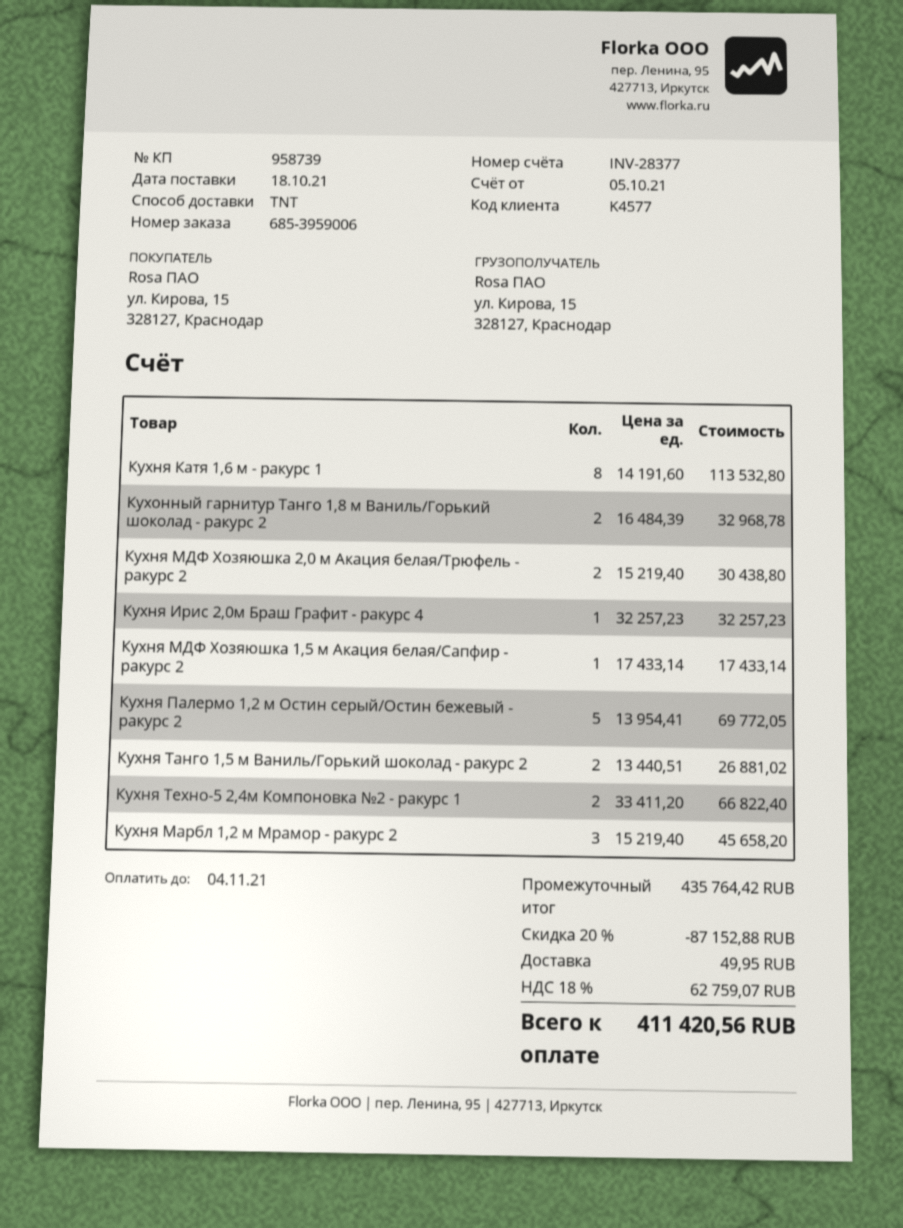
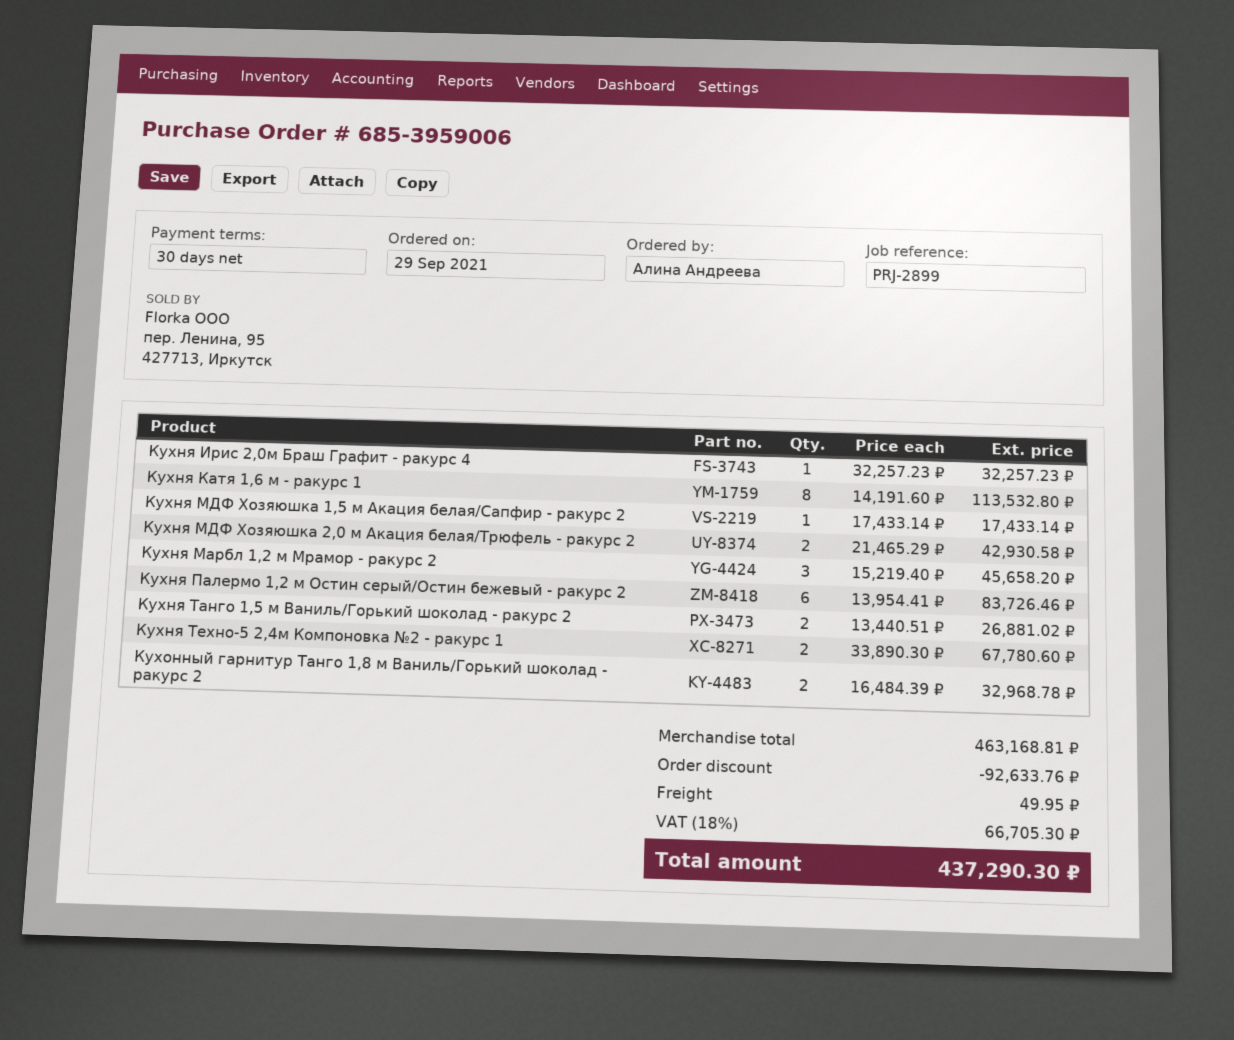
Кухня МДФ Хозяюшка 2,0 м Акация белая/Трюфель - ракурс 2: 2 x 15219.40 = 30438.80 -> 2 x 21465.29 = 42930.58
Кухня Палермо 1,2 м Остин серый/Остин бежевый - ракурс 2: 5 x 13954.41 = 69772.05 -> 6 x 13954.41 = 83726.46
Кухня Техно-5 2,4м Компоновка №2 - ракурс 1: 2 x 33411.20 = 66822.40 -> 2 x 33890.30 = 67780.60
subtotal: 435764.42 -> 463168.81
discount: 87152.88 -> 92633.76
tax: 18% = 62759.07 -> 18% = 66705.30
total: 411420.56 -> 437290.30

